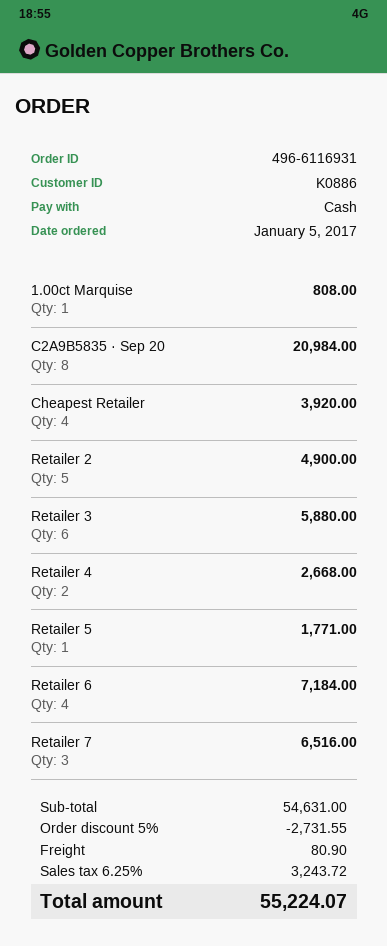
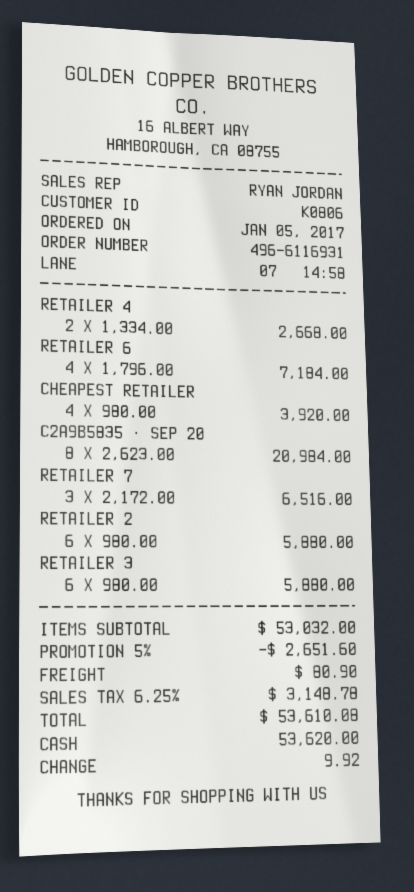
customer number: K0886 -> K0806
1.00ct Marquise: 1 for 808.00 -> none
Retailer 2: 5 for 4900.00 -> 6 for 5880.00
Retailer 5: 1 for 1771.00 -> none
subtotal: 54631.00 -> 53032.00
discount: 5% = 2731.55 -> 5% = 2651.60
tax: 6.25% = 3243.72 -> 6.25% = 3148.78
total: 55224.07 -> 53610.08

